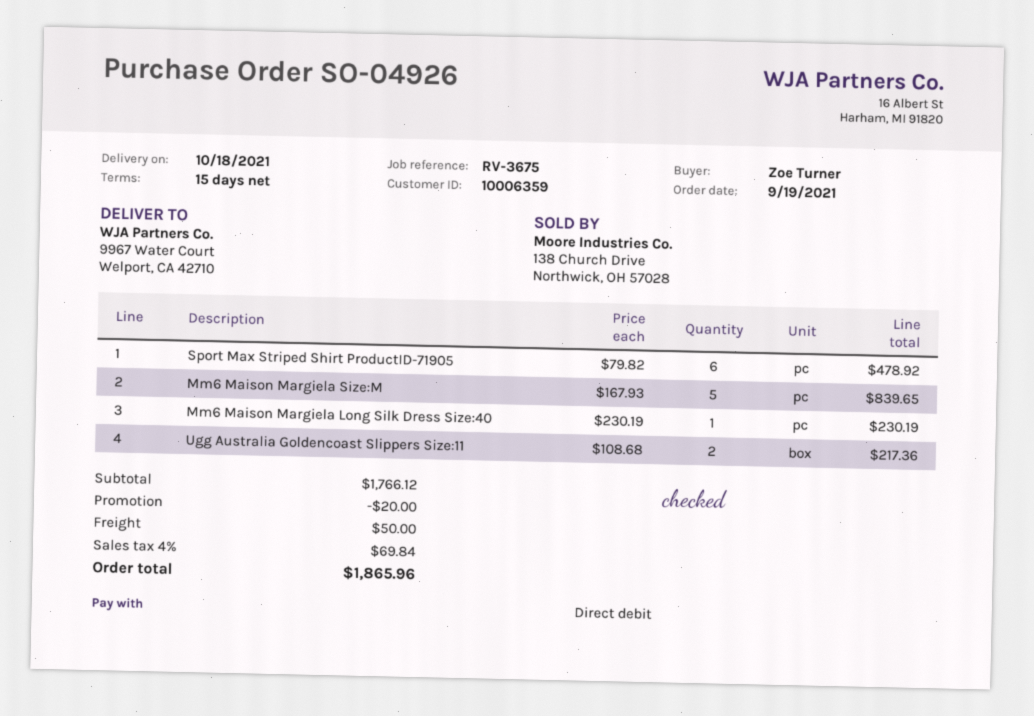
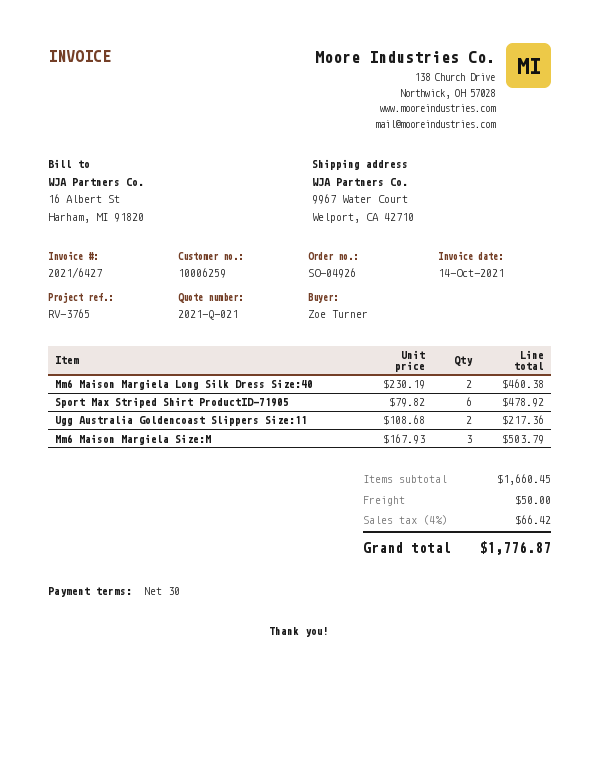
payment terms: 15 days -> 30 days
customer number: 10006359 -> 10006259
reference: RV-3675 -> RV-3765
Mm6 Maison Margiela Size:M: 5 x 167.93 = 839.65 -> 3 x 167.93 = 503.79
Mm6 Maison Margiela Long Silk Dress Size:40: 1 x 230.19 = 230.19 -> 2 x 230.19 = 460.38
subtotal: 1766.12 -> 1660.45
discount: 20.00 -> none
tax: 4% = 69.84 -> 4% = 66.42
total: 1865.96 -> 1776.87

